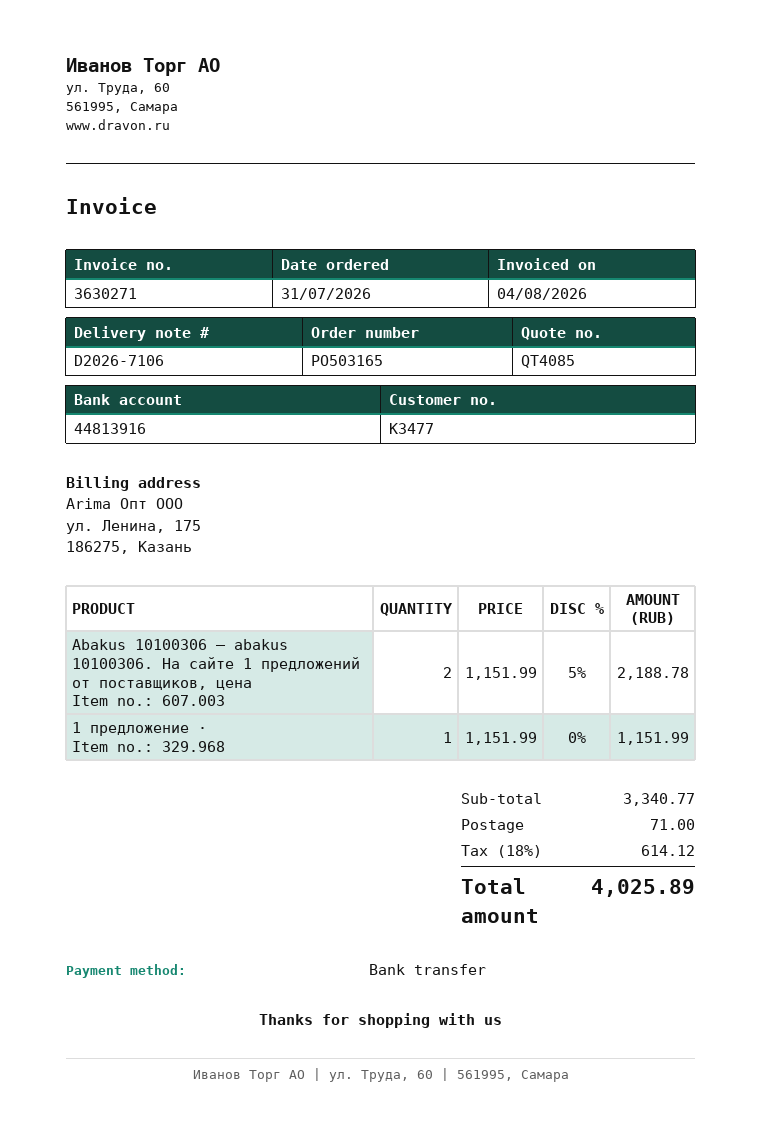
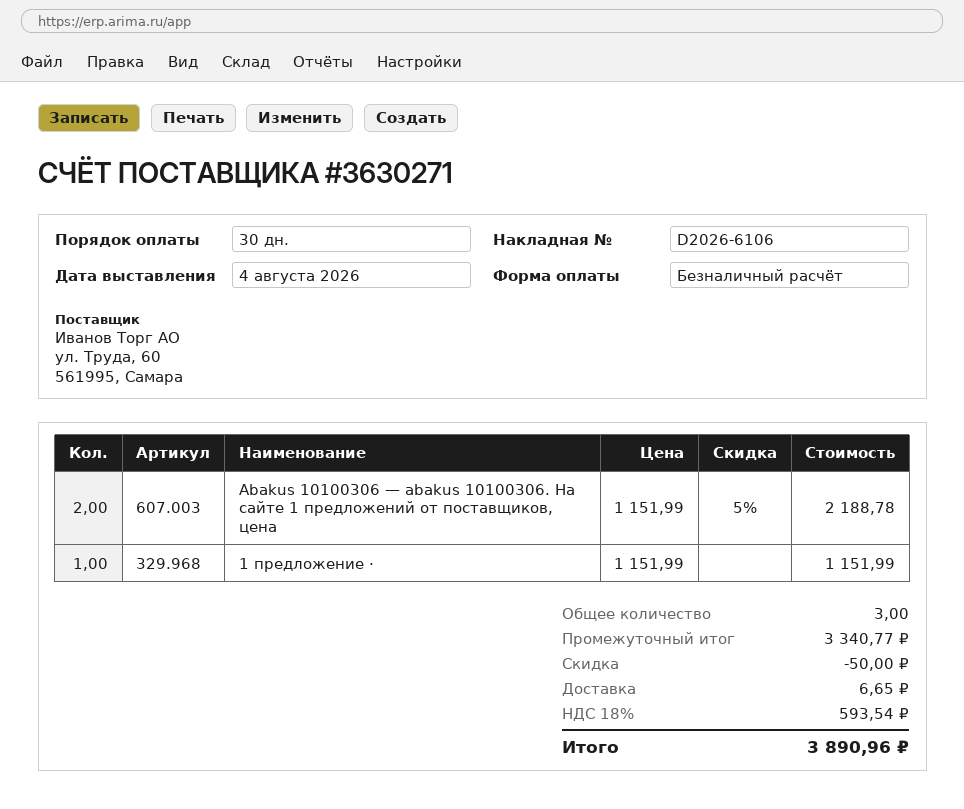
delivery note number: D2026-7106 -> D2026-6106
discount: none -> 50.00
shipping: 71.00 -> 6.65
tax: 18% = 614.12 -> 18% = 593.54
total: 4025.89 -> 3890.96

